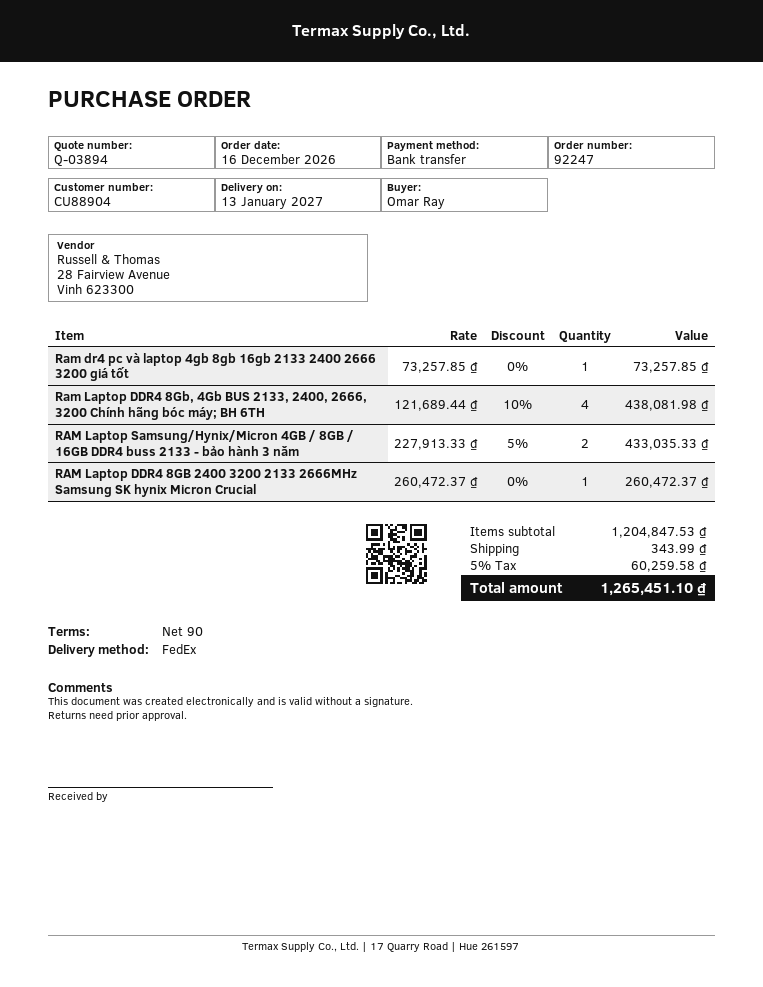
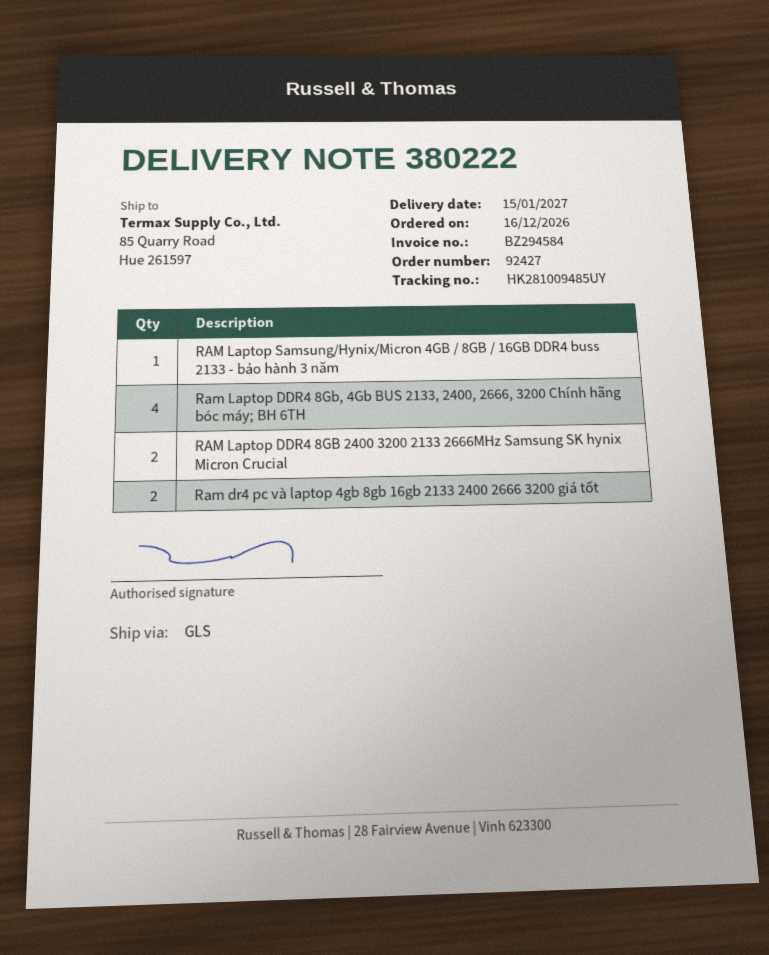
order number: 92247 -> 92427
delivery date: 2027-01-13 -> 2027-01-15
shipping method: FedEx -> GLS
Ram dr4 pc và laptop 4gb 8gb 16gb 2133 2400 2666 3200 giá tốt: 1 -> 2
RAM Laptop Samsung/Hynix/Micron 4GB / 8GB / 16GB DDR4 buss 2133 - bảo hành 3 năm: 2 -> 1
RAM Laptop DDR4 8GB 2400 3200 2133 2666MHz Samsung SK hynix Micron Crucial: 1 -> 2

